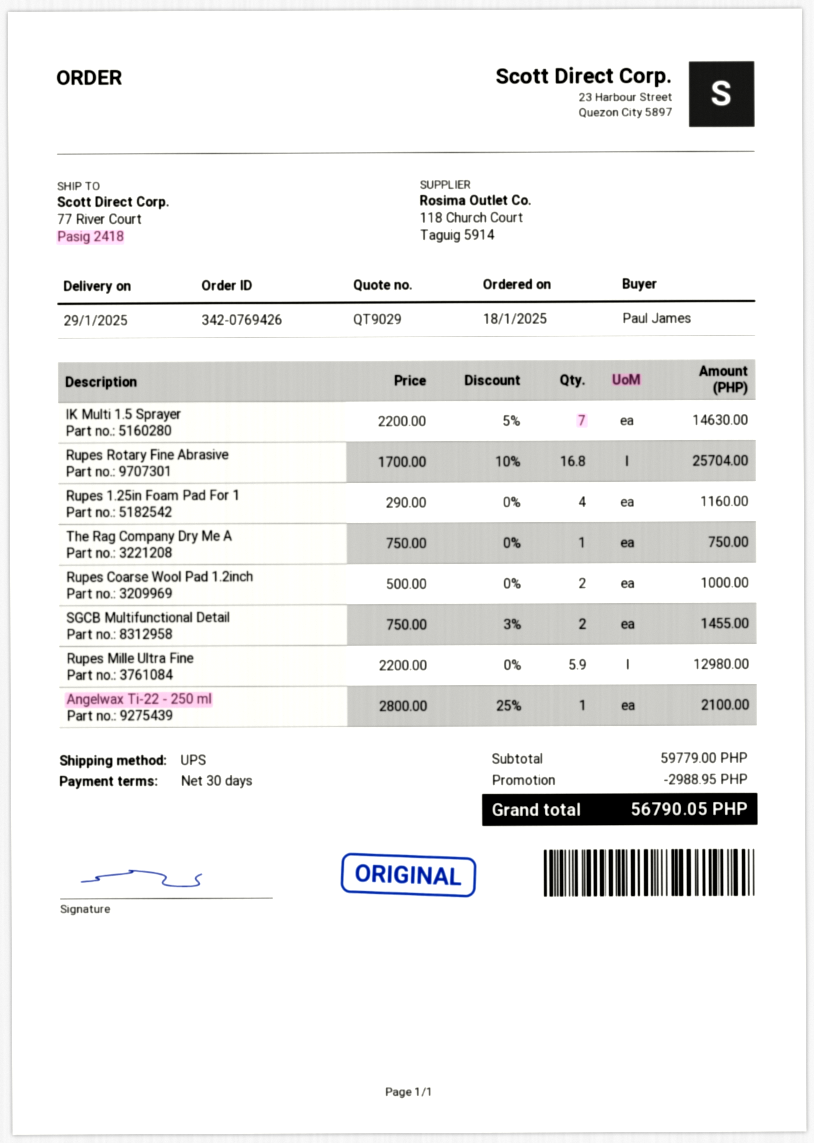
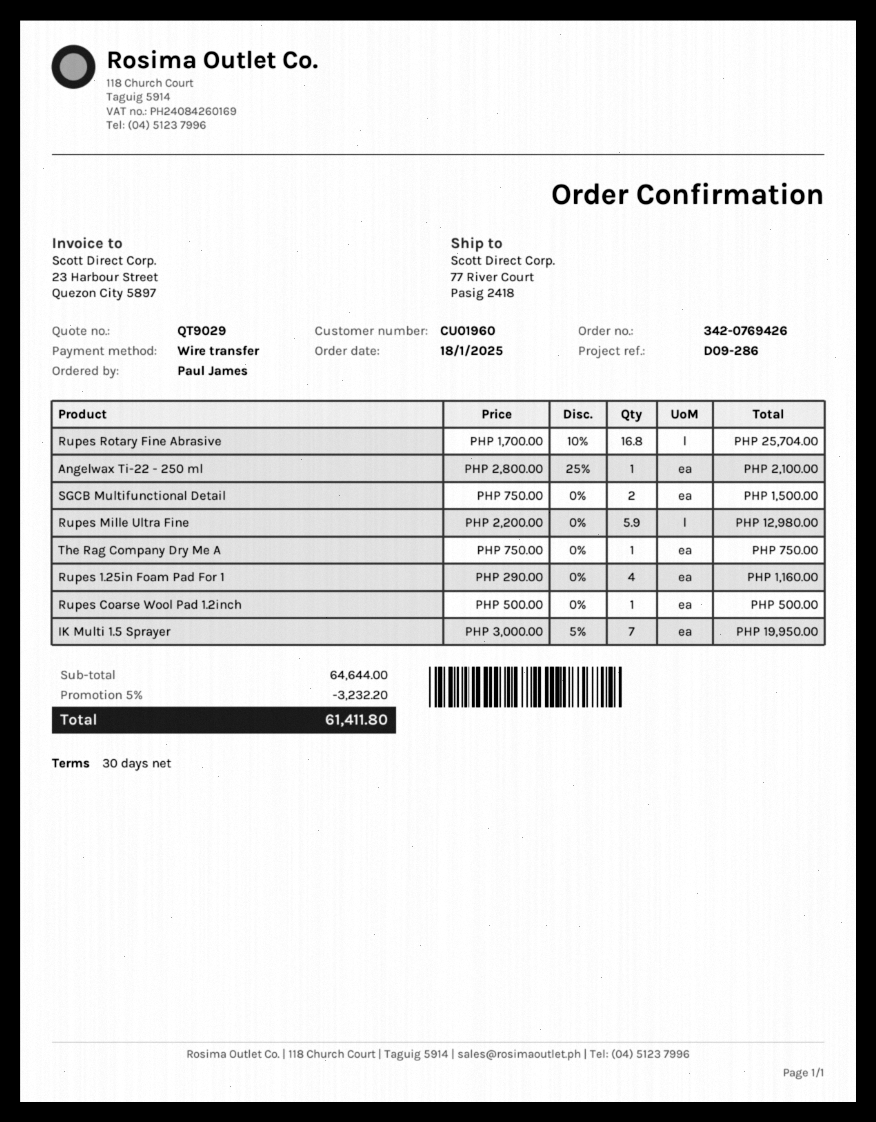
IK Multi 1.5 Sprayer: 7 x 2200.00 - 5% = 14630.00 -> 7 x 3000.00 - 5% = 19950.00
Rupes Coarse Wool Pad 1.2inch: 2 x 500.00 = 1000.00 -> 1 x 500.00 = 500.00
SGCB Multifunctional Detail: 2 x 750.00 - 3% = 1455.00 -> 2 x 750.00 = 1500.00
subtotal: 59779.00 -> 64644.00
discount: 2988.95 -> 3232.20
total: 56790.05 -> 61411.80

